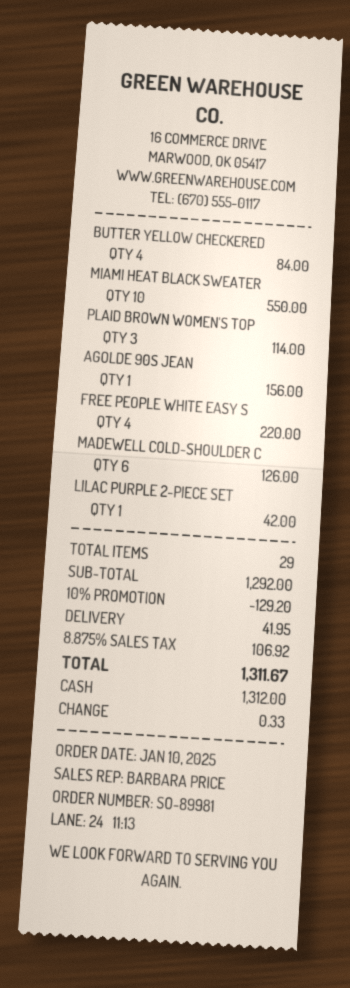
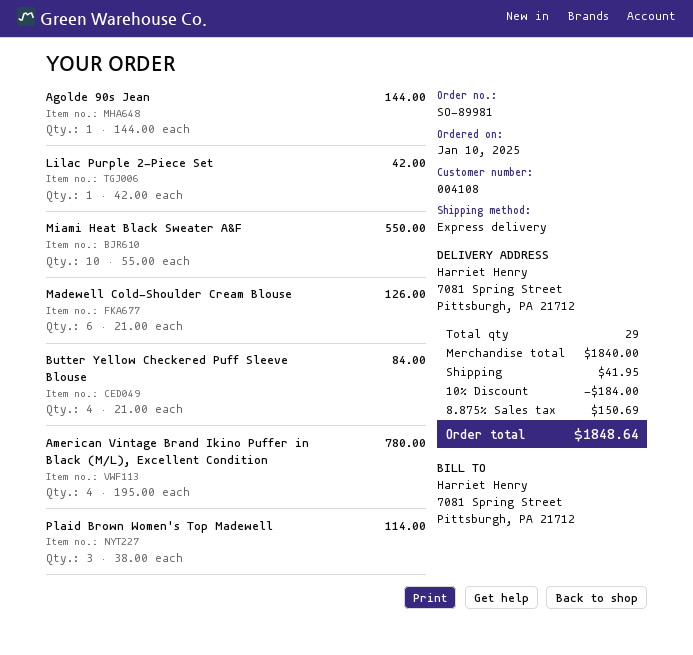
AGOLDE 90S JEAN: 1 for 156.00 -> 1 for 144.00
FREE PEOPLE WHITE EASY S: 4 for 220.00 -> none
American Vintage Brand Ikino Puffer in Black (M/L), Excellent Condition: none -> 4 for 780.00
subtotal: 1292.00 -> 1840.00
discount: 10% = 129.20 -> 10% = 184.00
tax: 8.875% = 106.92 -> 8.875% = 150.69
total: 1311.67 -> 1848.64

